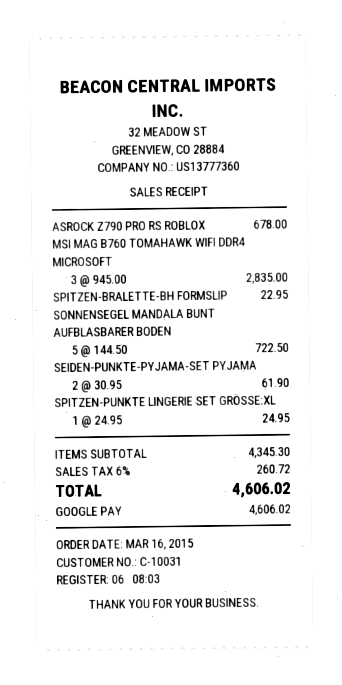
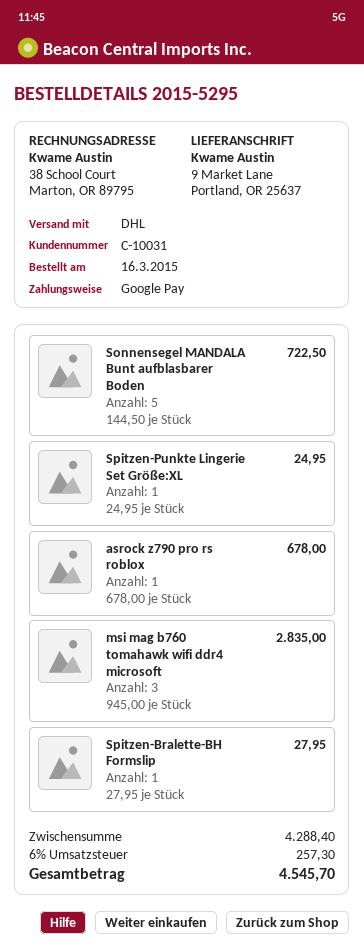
SPITZEN-BRALETTE-BH FORMSLIP: 1 x 22.95 = 22.95 -> 1 x 27.95 = 27.95
SEIDEN-PUNKTE-PYJAMA-SET PYJAMA: 2 x 30.95 = 61.90 -> none
subtotal: 4345.30 -> 4288.40
tax: 6% = 260.72 -> 6% = 257.30
total: 4606.02 -> 4545.70

